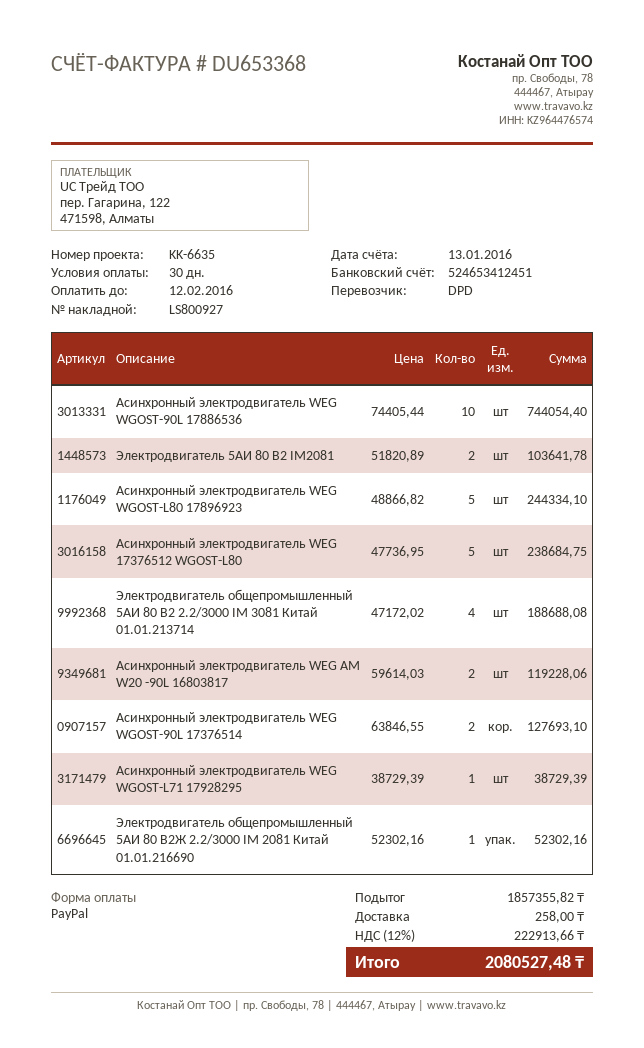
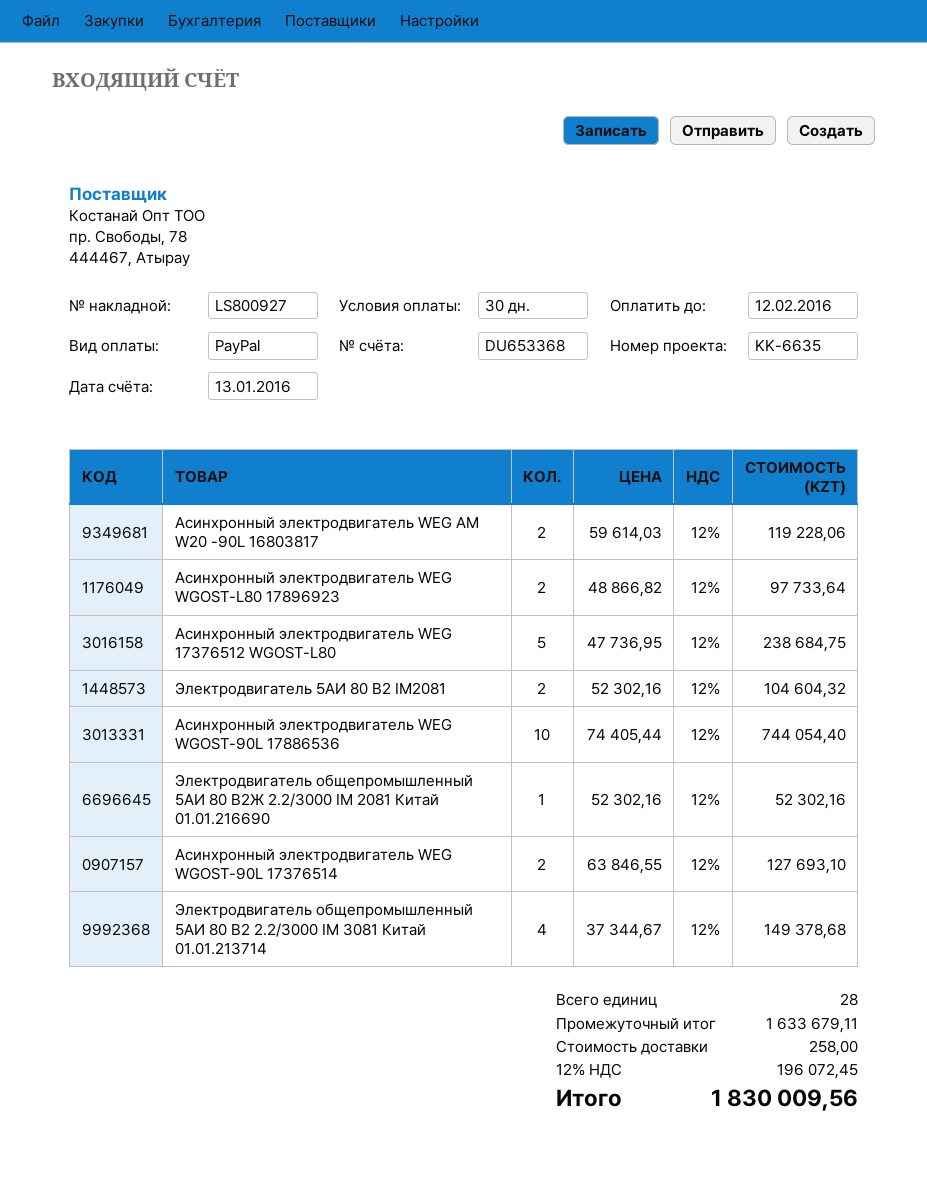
Электродвигатель 5АИ 80 В2 IM2081: 2 x 51820.89 = 103641.78 -> 2 x 52302.16 = 104604.32
Асинхронный электродвигатель WEG WGOST-L80 17896923: 5 x 48866.82 = 244334.10 -> 2 x 48866.82 = 97733.64
Электродвигатель общепромышленный 5АИ 80 В2 2.2/3000 IM 3081 Китай 01.01.213714: 4 x 47172.02 = 188688.08 -> 4 x 37344.67 = 149378.68
Асинхронный электродвигатель WEG WGOST-L71 17928295: 1 x 38729.39 = 38729.39 -> none
subtotal: 1857355.82 -> 1633679.11
tax: 12% = 222913.66 -> 12% = 196072.45
total: 2080527.48 -> 1830009.56

